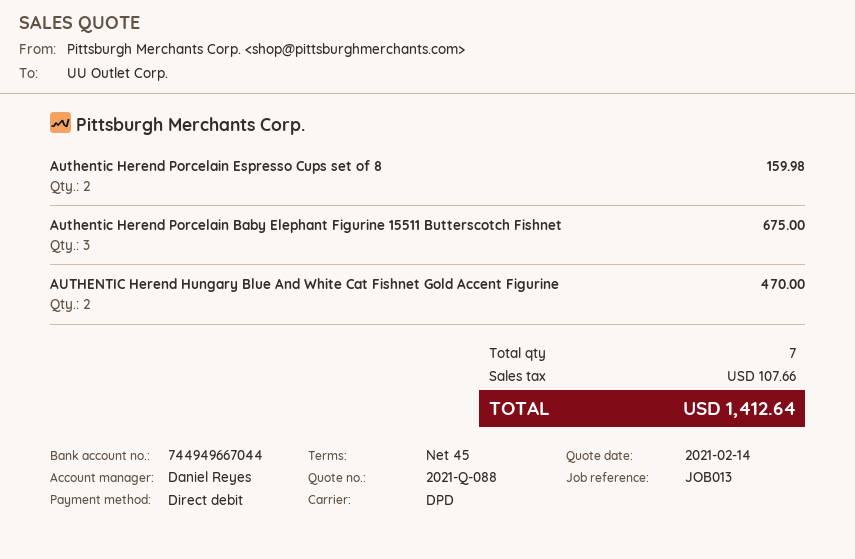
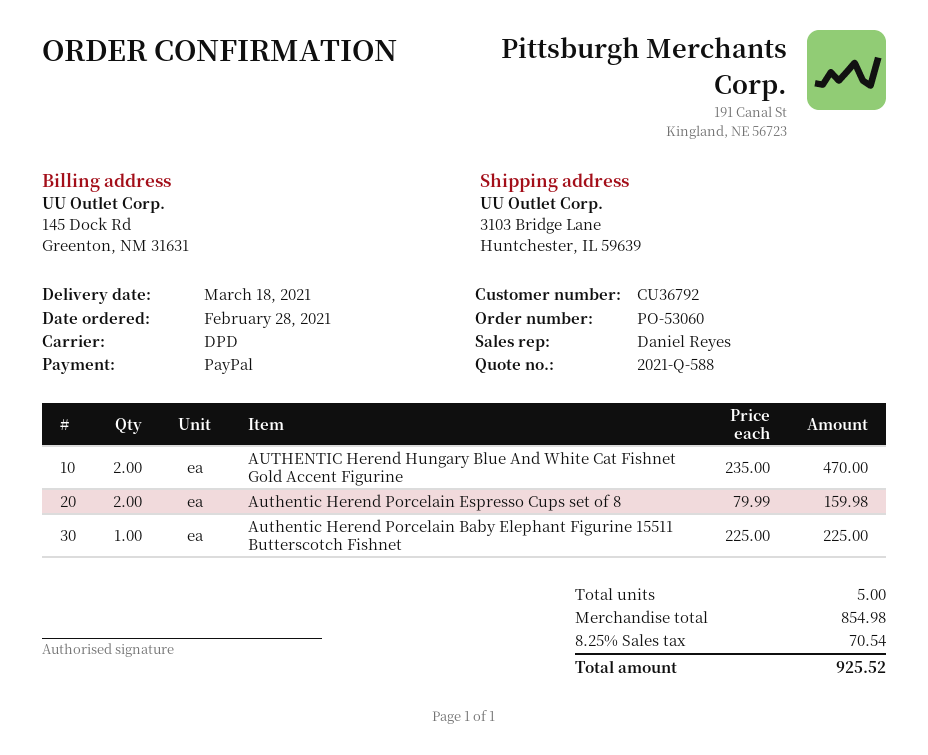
quote number: 2021-Q-088 -> 2021-Q-588
payment method: direct debit -> PayPal
Authentic Herend Porcelain Baby Elephant Figurine 15511 Butterscotch Fishnet: 3 for 675.00 -> 1 for 225.00
total quantity: 7 -> 5
tax: 107.66 -> 70.54
total: 1412.64 -> 925.52

